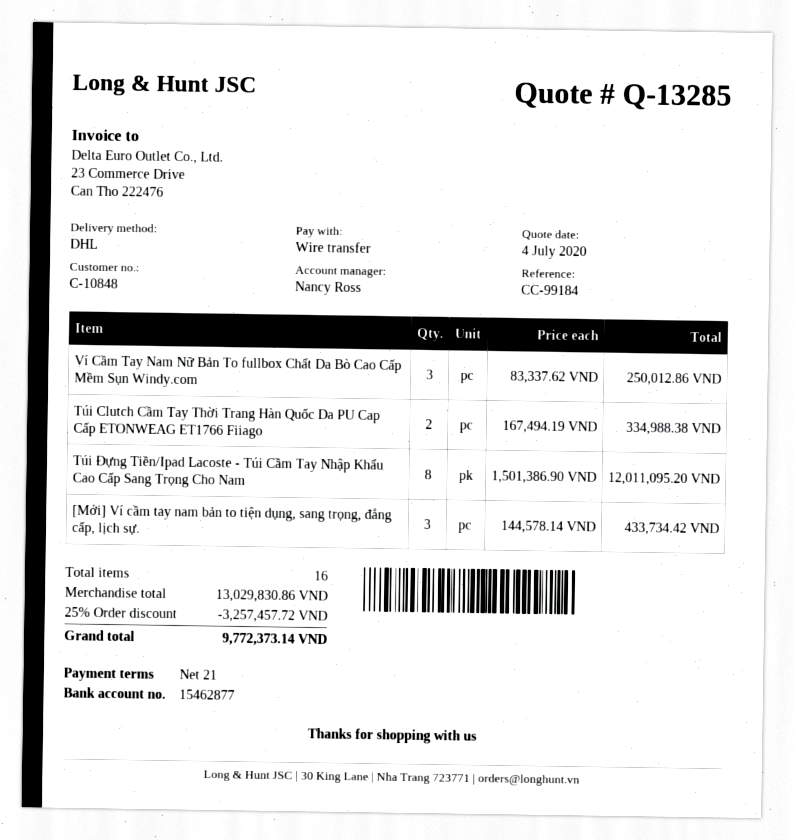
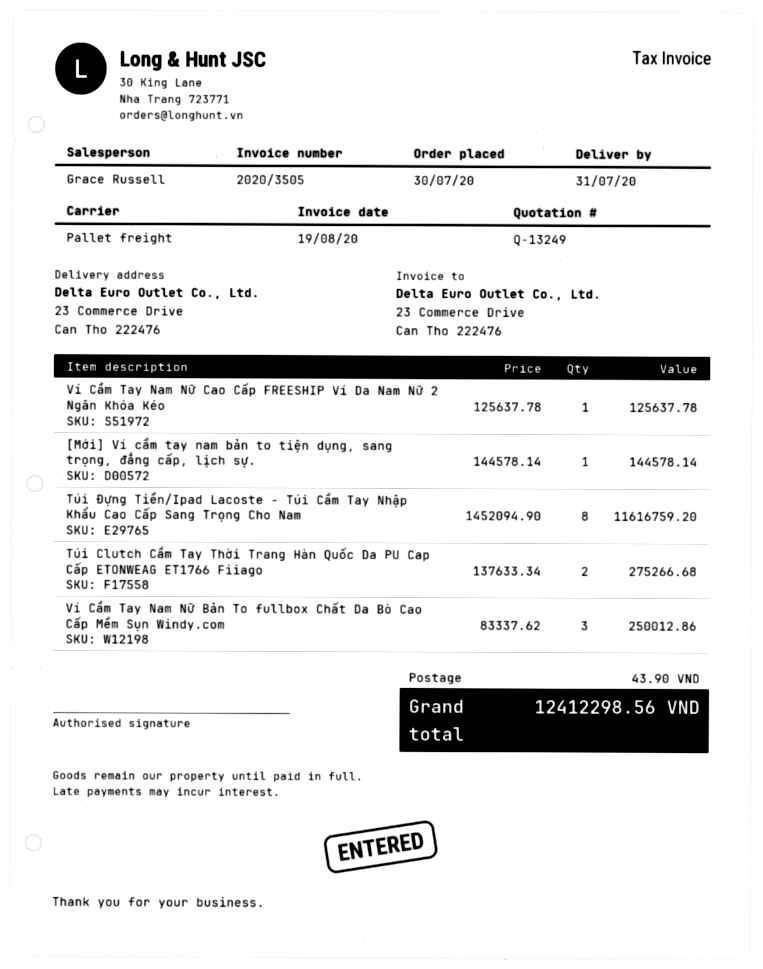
quote number: Q-13285 -> Q-13249
sales rep: Nancy Ross -> Grace Russell
shipping method: DHL -> pallet freight
Túi Clutch Cầm Tay Thời Trang Hàn Quốc Da PU Cap Cấp ETONWEAG ET1766 Fiiago: 2 x 167494.19 = 334988.38 -> 2 x 137633.34 = 275266.68
Túi Đựng Tiền/Ipad Lacoste - Túi Cầm Tay Nhập Khẩu Cao Cấp Sang Trọng Cho Nam: 8 x 1501386.90 = 12011095.20 -> 8 x 1452094.90 = 11616759.20
[Mới] Ví cầm tay nam bản to tiện dụng, sang trọng, đẳng cấp, lịch sự.: 3 x 144578.14 = 433734.42 -> 1 x 144578.14 = 144578.14
Ví Cầm Tay Nam Nữ Cao Cấp FREESHIP Ví Da Nam Nữ 2 Ngăn Khóa Kéo: none -> 1 x 125637.78 = 125637.78
discount: 25% = 3257457.72 -> none
shipping: none -> 43.90
total: 9772373.14 -> 12412298.56

